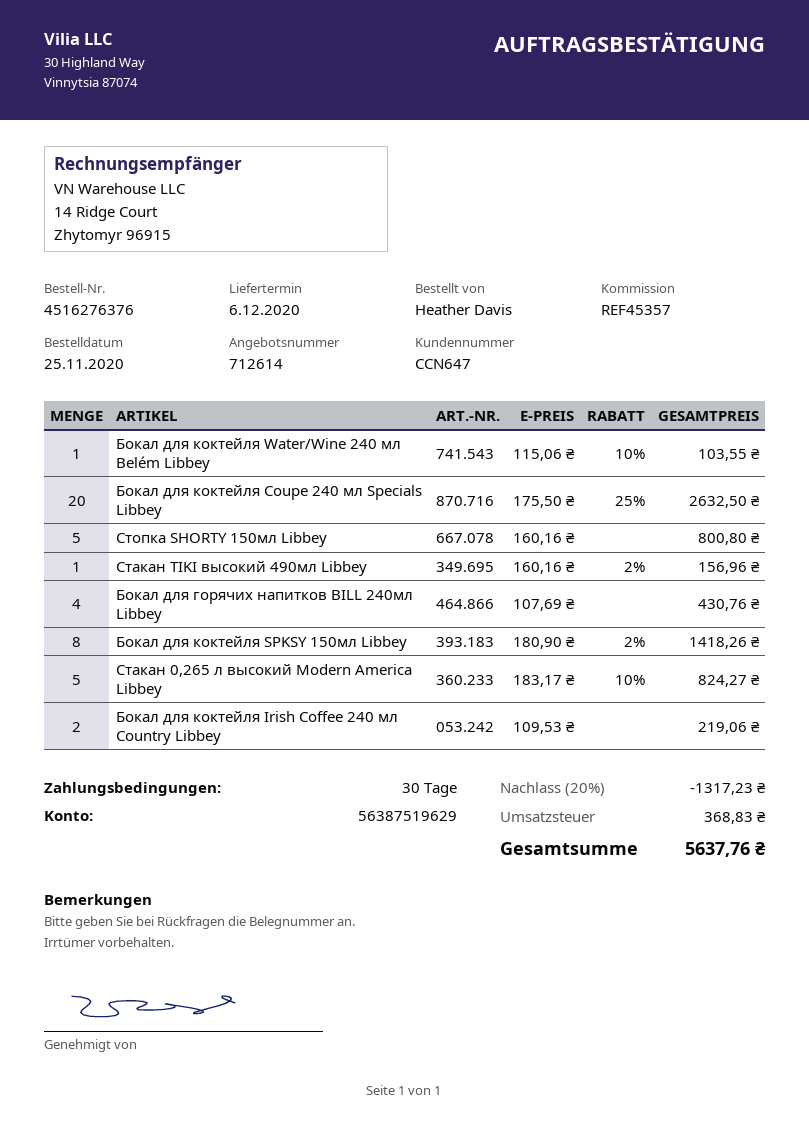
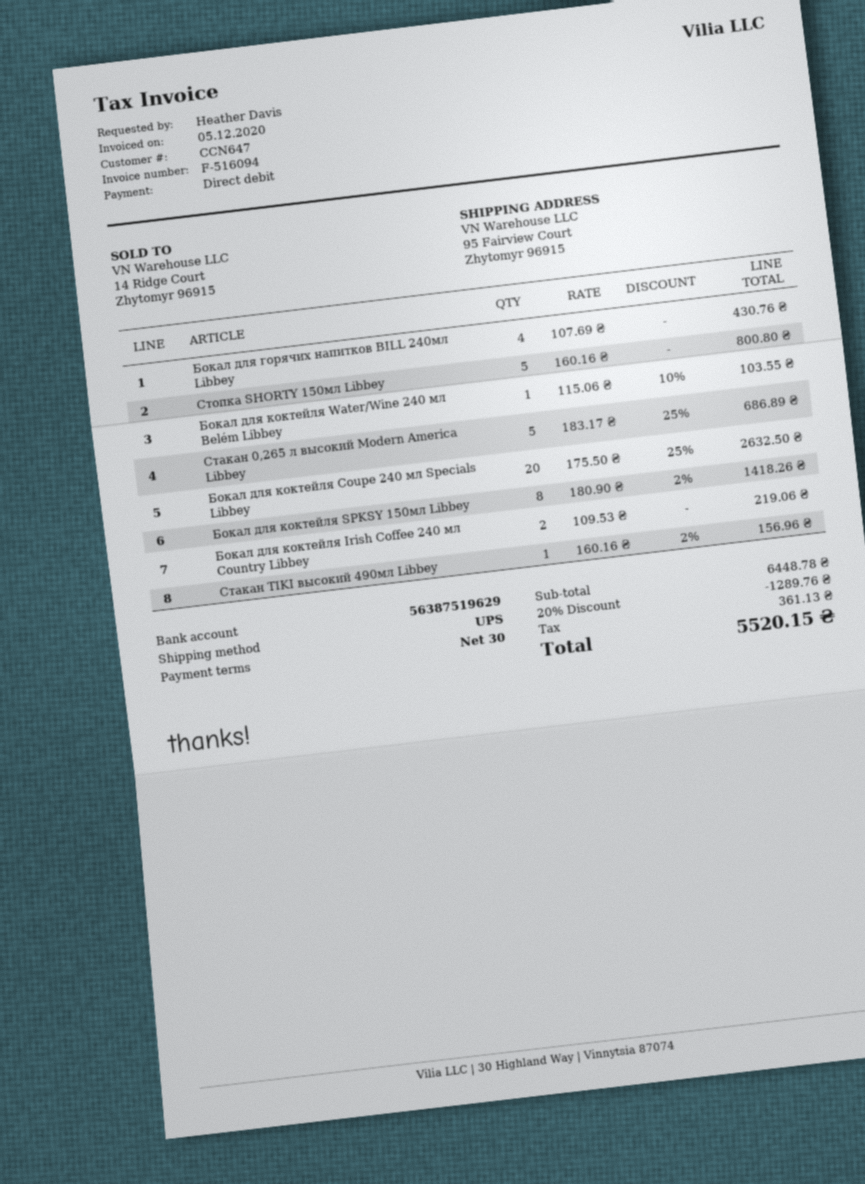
Стакан 0,265 л высокий Modern America Libbey: 5 x 183.17 - 10% = 824.27 -> 5 x 183.17 - 25% = 686.89
discount: 20% = 1317.23 -> 20% = 1289.76
tax: 368.83 -> 361.13
total: 5637.76 -> 5520.15

